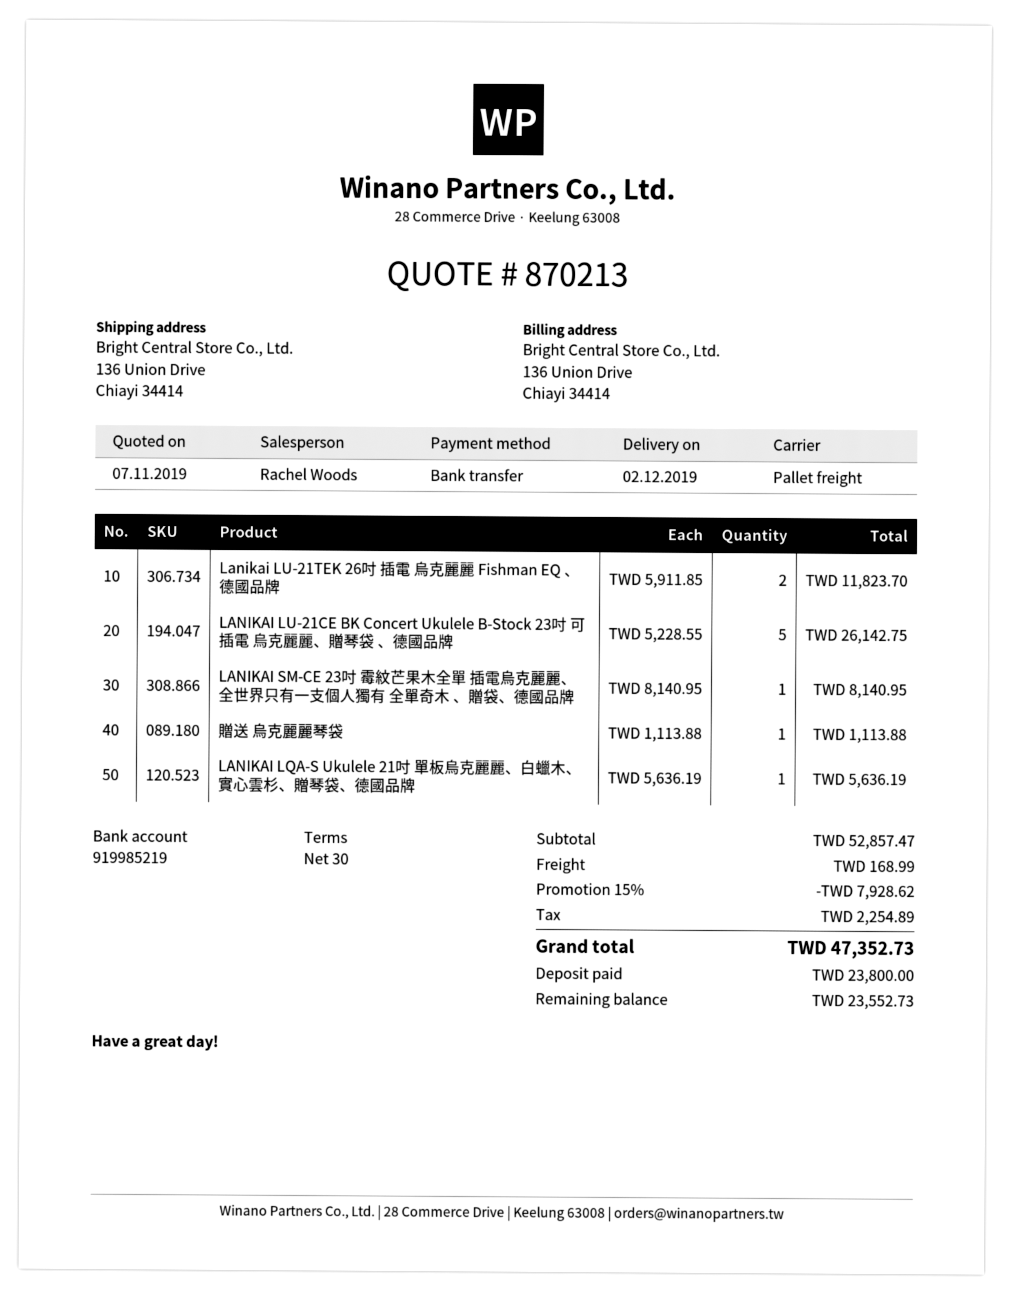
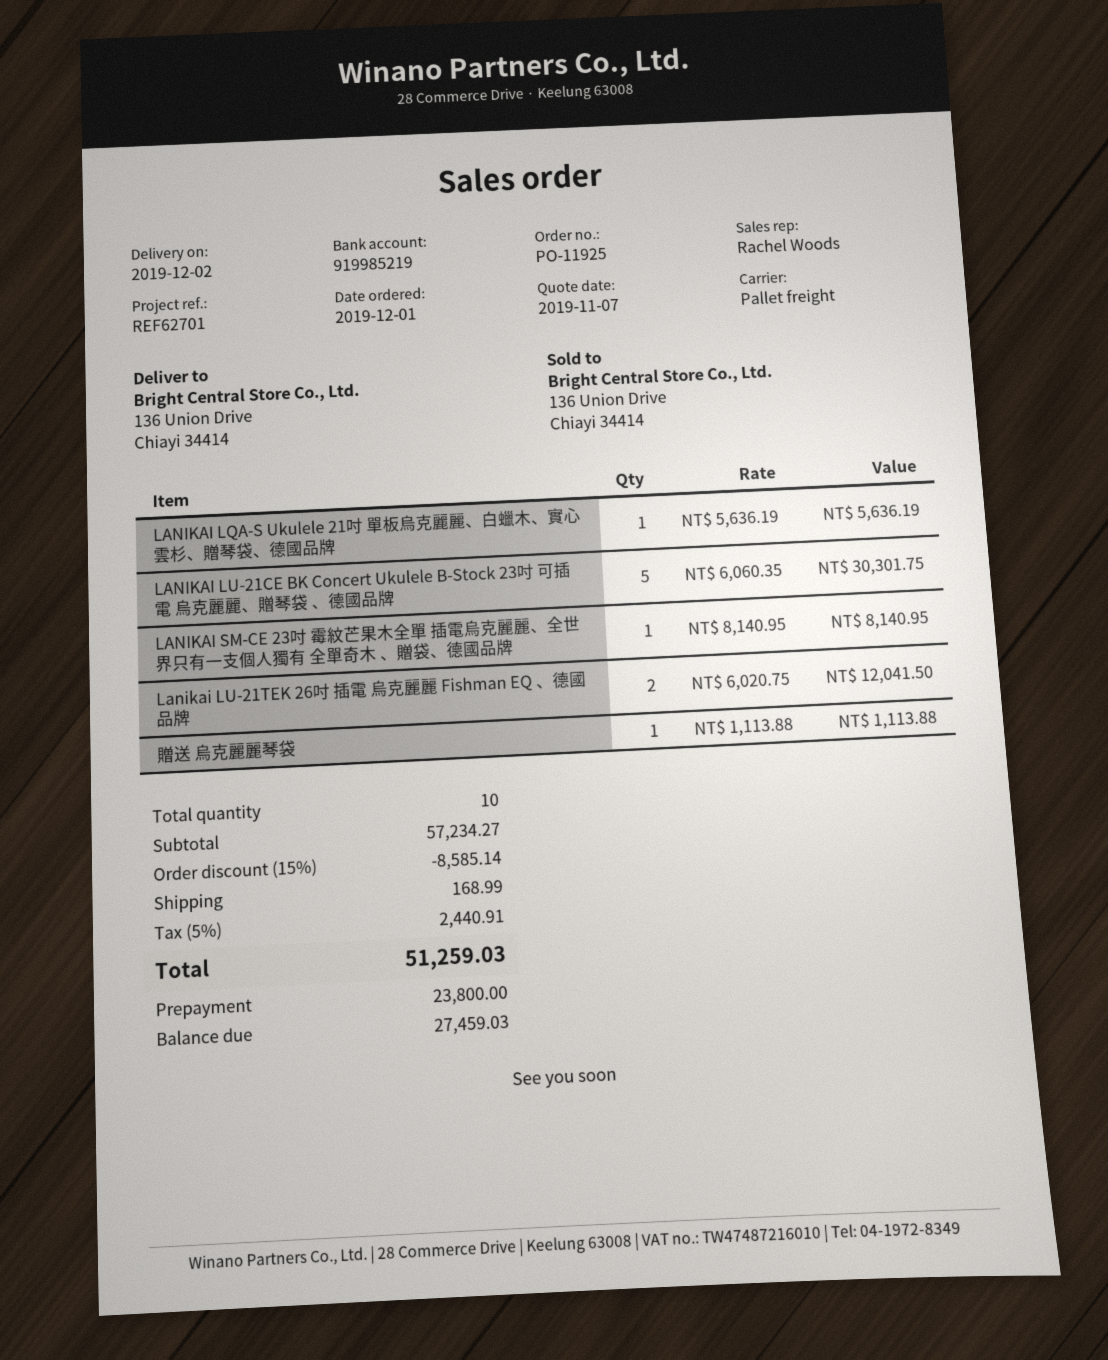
Lanikai LU-21TEK 26吋 插電 烏克麗麗 Fishman EQ 、德國品牌: 2 x 5911.85 = 11823.70 -> 2 x 6020.75 = 12041.50
LANIKAI LU-21CE BK Concert Ukulele B-Stock 23吋 可插電 烏克麗麗、贈琴袋 、德國品牌: 5 x 5228.55 = 26142.75 -> 5 x 6060.35 = 30301.75
subtotal: 52857.47 -> 57234.27
discount: 15% = 7928.62 -> 15% = 8585.14
tax: 2254.89 -> 2440.91
total: 47352.73 -> 51259.03
balance: 23552.73 -> 27459.03

